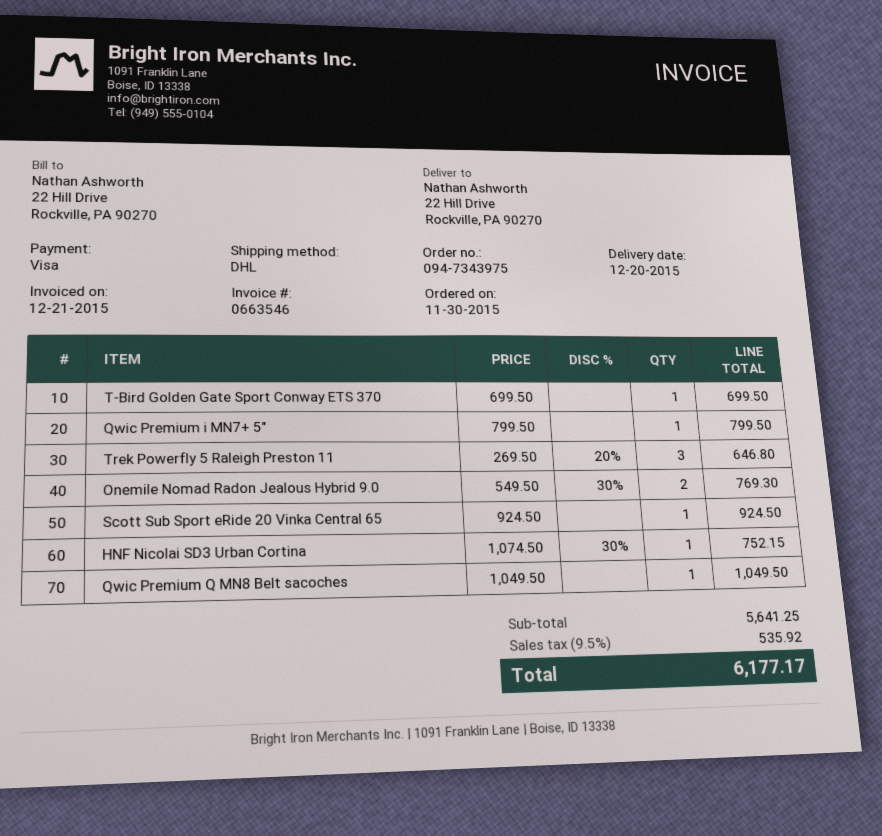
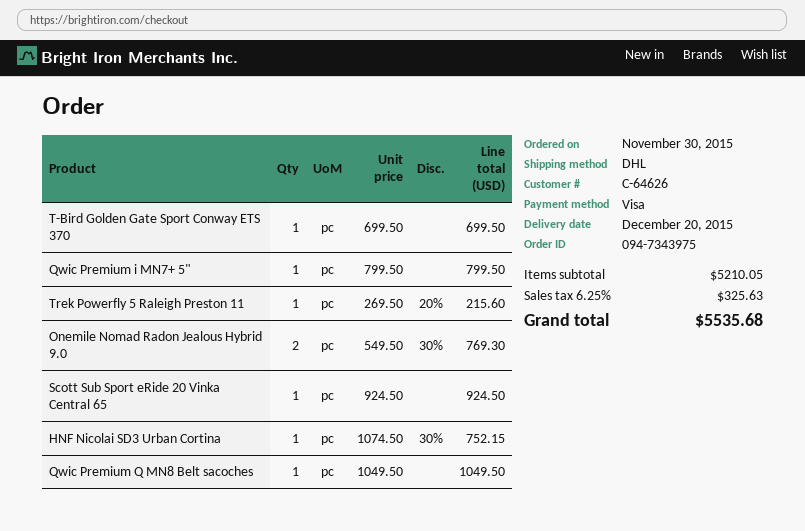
Trek Powerfly 5 Raleigh Preston 11: 3 x 269.50 - 20% = 646.80 -> 1 x 269.50 - 20% = 215.60
subtotal: 5641.25 -> 5210.05
tax: 9.5% = 535.92 -> 6.25% = 325.63
total: 6177.17 -> 5535.68

